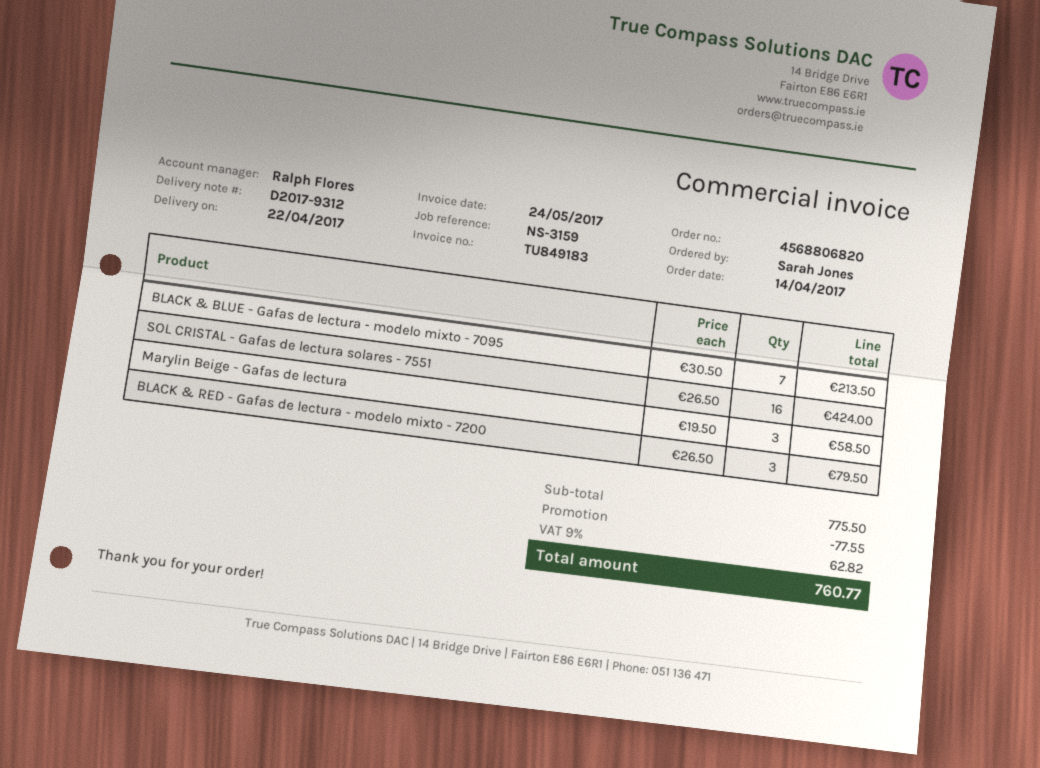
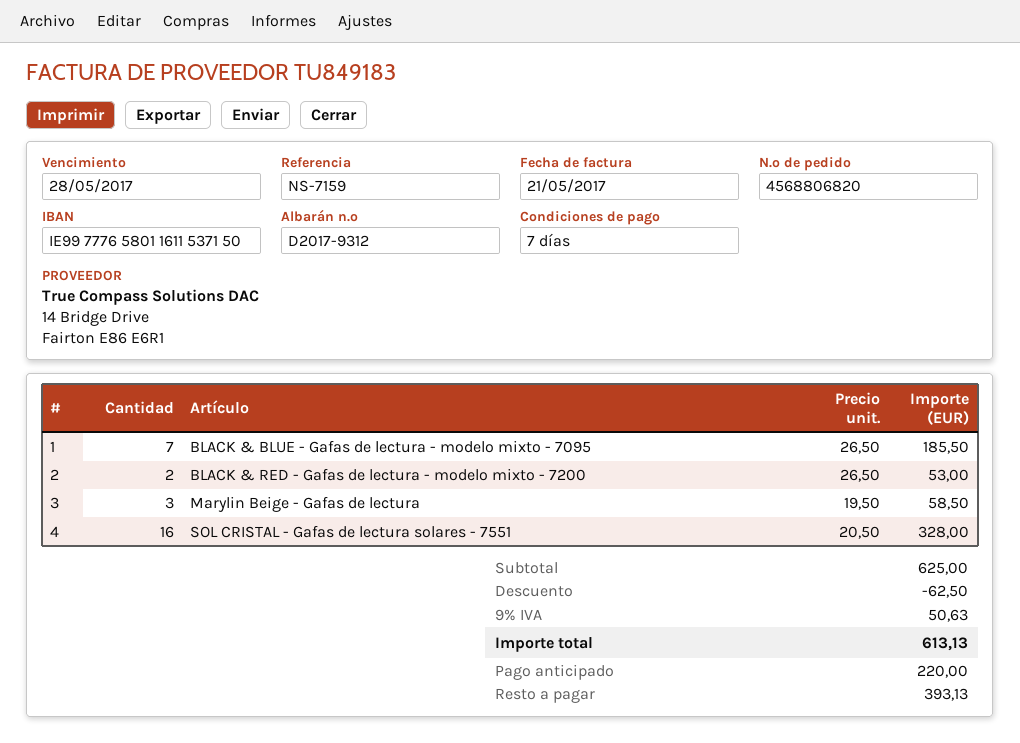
invoice date: 2017-05-24 -> 2017-05-21
reference: NS-3159 -> NS-7159
BLACK & BLUE - Gafas de lectura - modelo mixto - 7095: 7 x 30.50 = 213.50 -> 7 x 26.50 = 185.50
SOL CRISTAL - Gafas de lectura solares - 7551: 16 x 26.50 = 424.00 -> 16 x 20.50 = 328.00
BLACK & RED - Gafas de lectura - modelo mixto - 7200: 3 x 26.50 = 79.50 -> 2 x 26.50 = 53.00
subtotal: 775.50 -> 625.00
discount: 77.55 -> 62.50
tax: 9% = 62.82 -> 9% = 50.63
total: 760.77 -> 613.13

